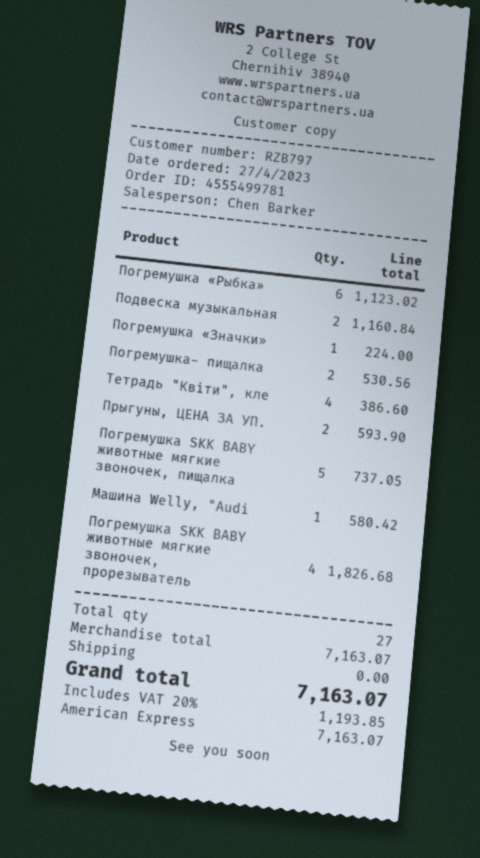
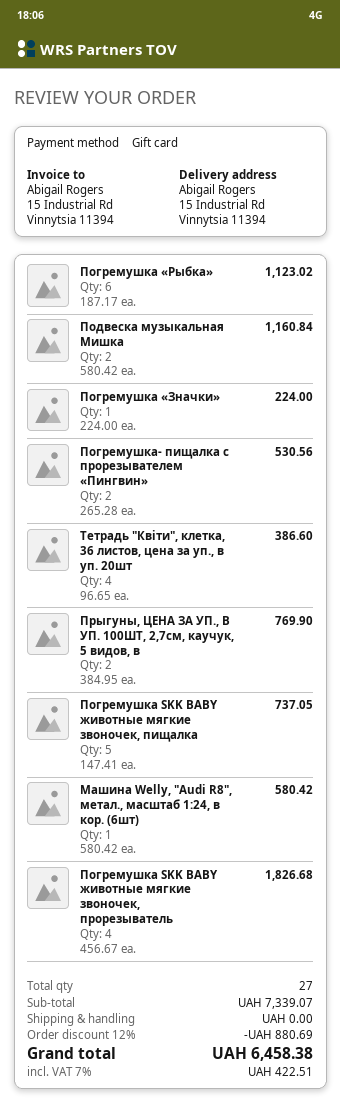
payment method: American Express -> gift card
Прыгуны, ЦЕНА ЗА УП.: 2 for 593.90 -> 2 for 769.90
subtotal: 7163.07 -> 7339.07
discount: none -> 12% = 880.69
tax: 20% = 1193.85 -> 7% = 422.51
total: 7163.07 -> 6458.38

